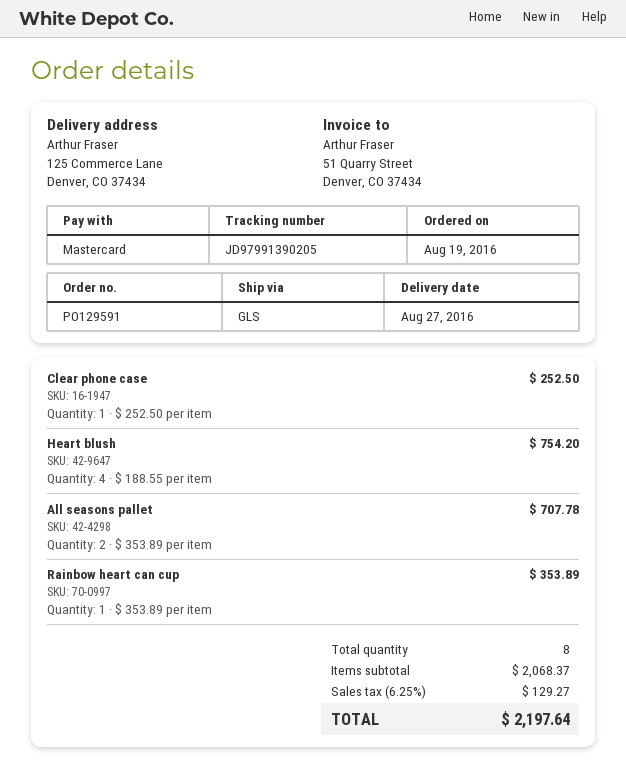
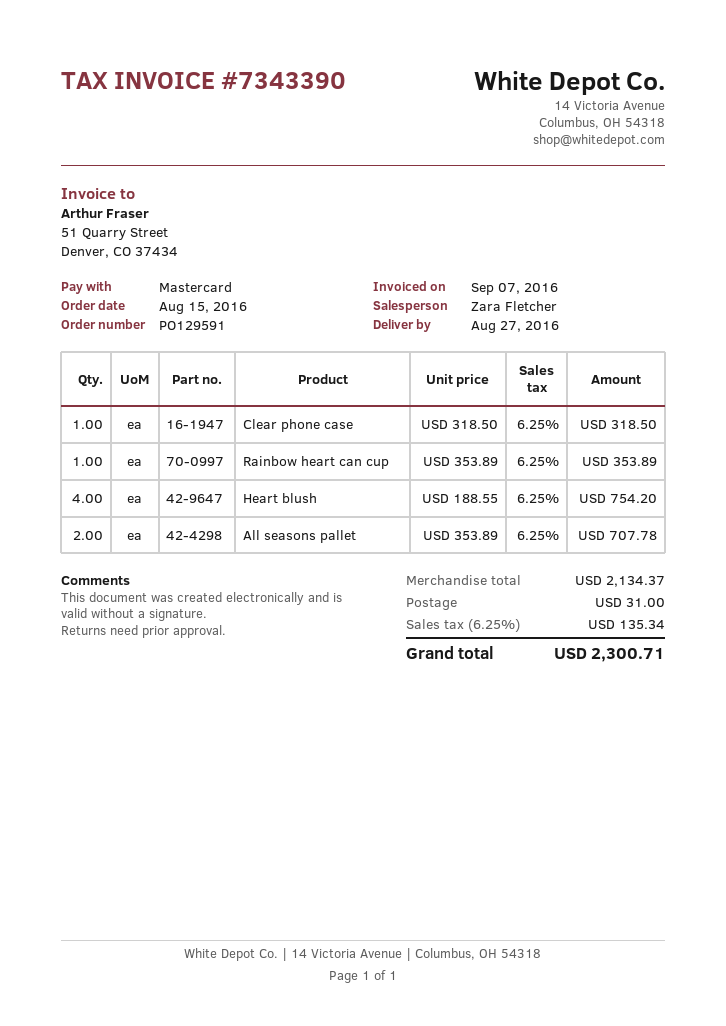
order date: 2016-08-19 -> 2016-08-15
Clear phone case: 1 x 252.50 = 252.50 -> 1 x 318.50 = 318.50
subtotal: 2068.37 -> 2134.37
shipping: none -> 31.00
tax: 6.25% = 129.27 -> 6.25% = 135.34
total: 2197.64 -> 2300.71

